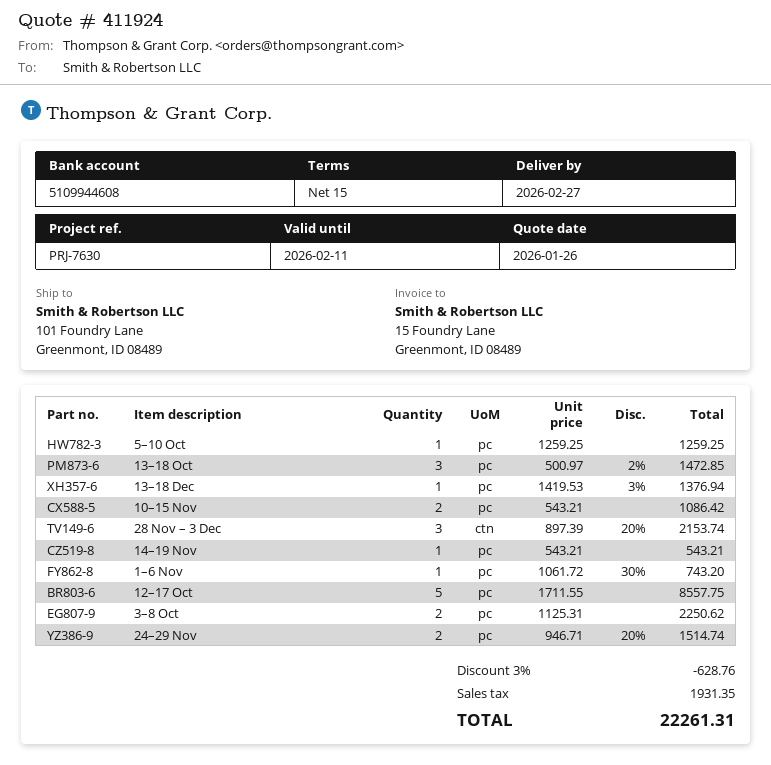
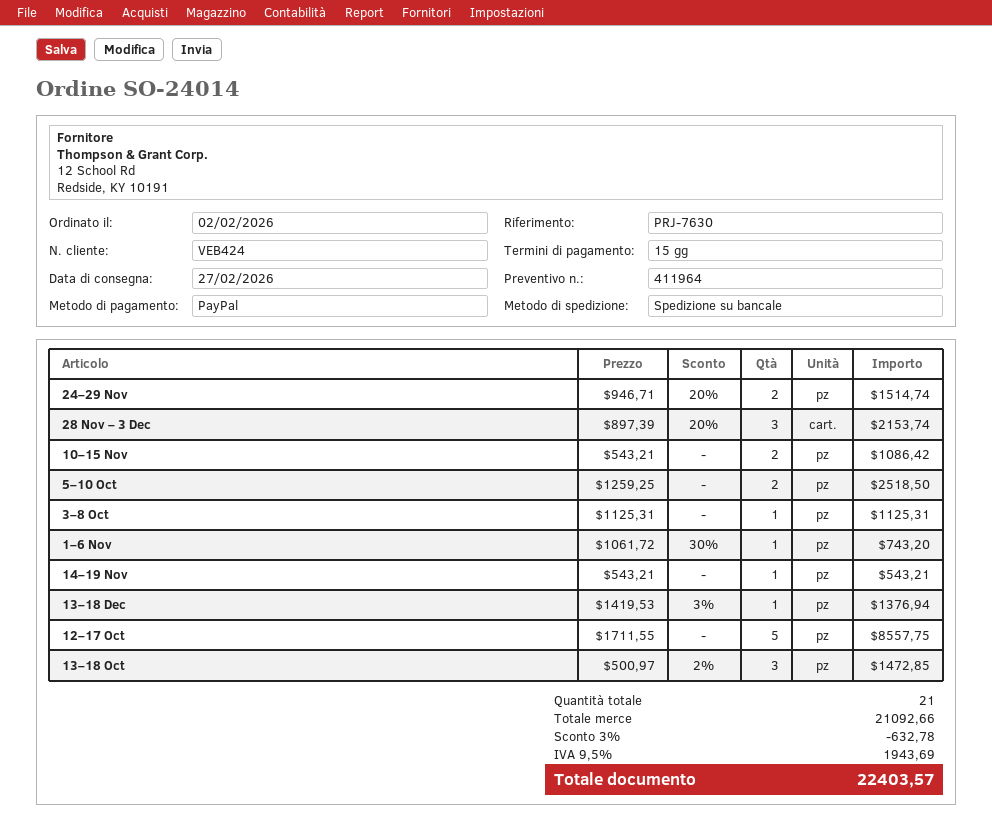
quote number: 411924 -> 411964
5–10 Oct: 1 x 1259.25 = 1259.25 -> 2 x 1259.25 = 2518.50
3–8 Oct: 2 x 1125.31 = 2250.62 -> 1 x 1125.31 = 1125.31
discount: 3% = 628.76 -> 3% = 632.78
tax: 1931.35 -> 1943.69
total: 22261.31 -> 22403.57

